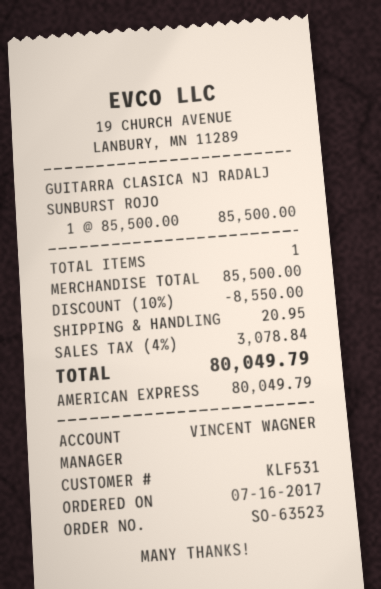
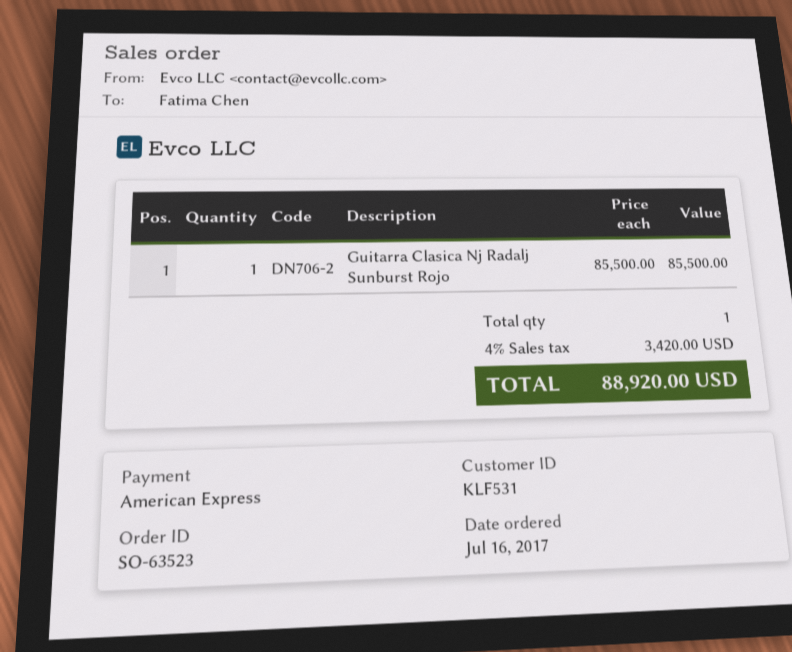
discount: 10% = 8550.00 -> none
shipping: 20.95 -> none
tax: 4% = 3078.84 -> 4% = 3420.00
total: 80049.79 -> 88920.00

